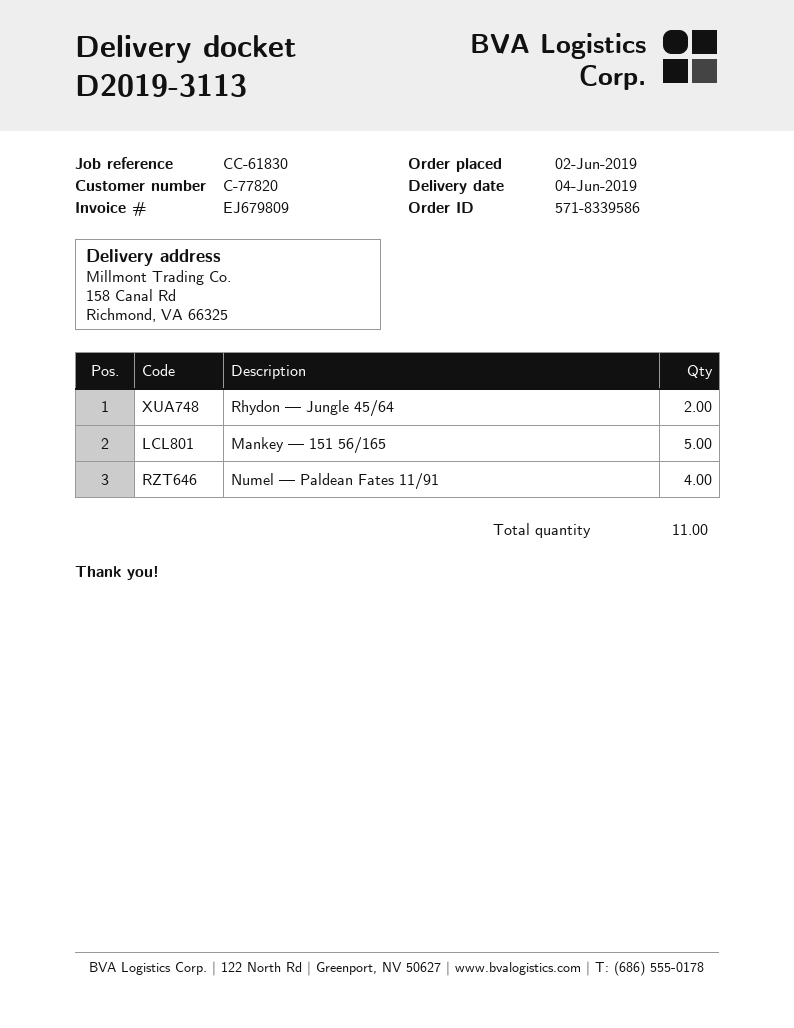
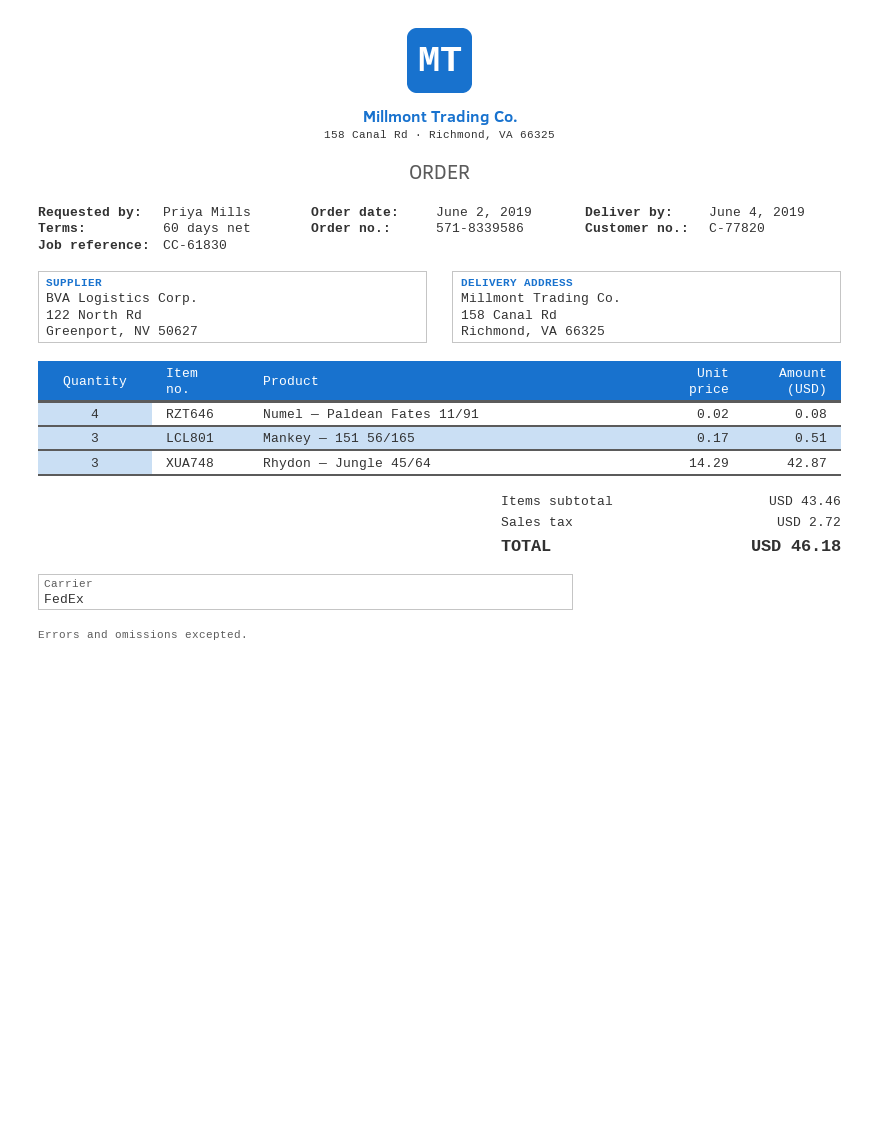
Rhydon — Jungle 45/64: 2 -> 3
Mankey — 151 56/165: 5 -> 3

